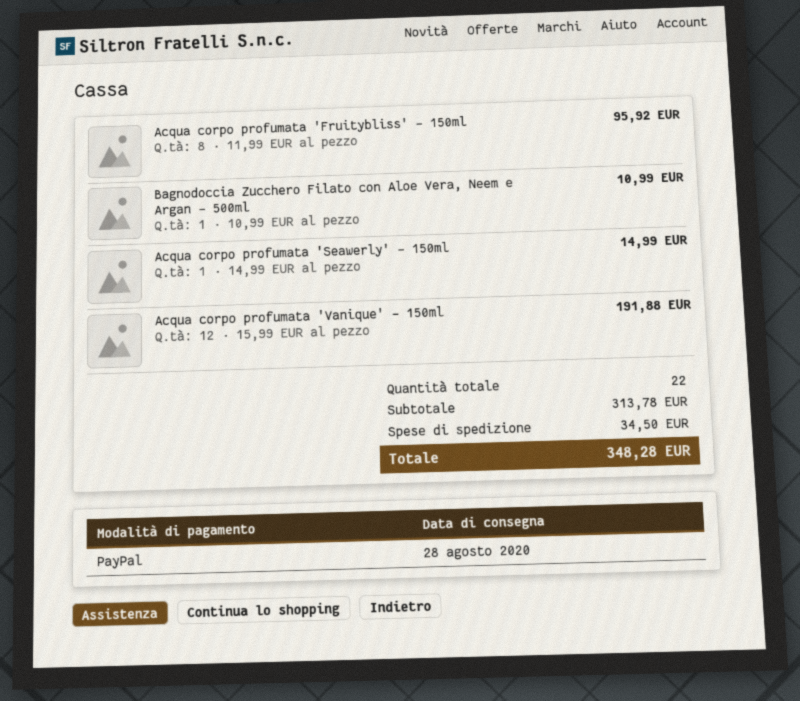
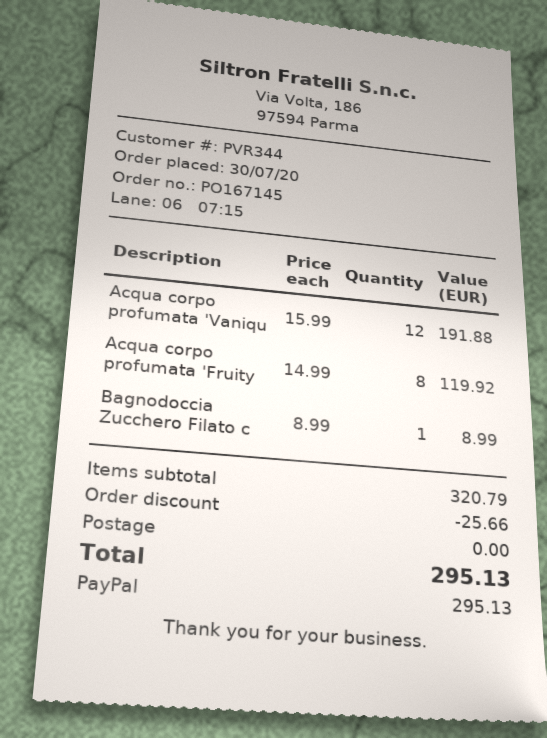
Acqua corpo profumata 'Fruitybliss' - 150ml: 8 x 11.99 = 95.92 -> 8 x 14.99 = 119.92
Bagnodoccia Zucchero Filato con Aloe Vera, Neem e Argan - 500ml: 1 x 10.99 = 10.99 -> 1 x 8.99 = 8.99
Acqua corpo profumata 'Seawerly' - 150ml: 1 x 14.99 = 14.99 -> none
subtotal: 313.78 -> 320.79
discount: none -> 25.66
shipping: 34.50 -> 0.00
total: 348.28 -> 295.13

